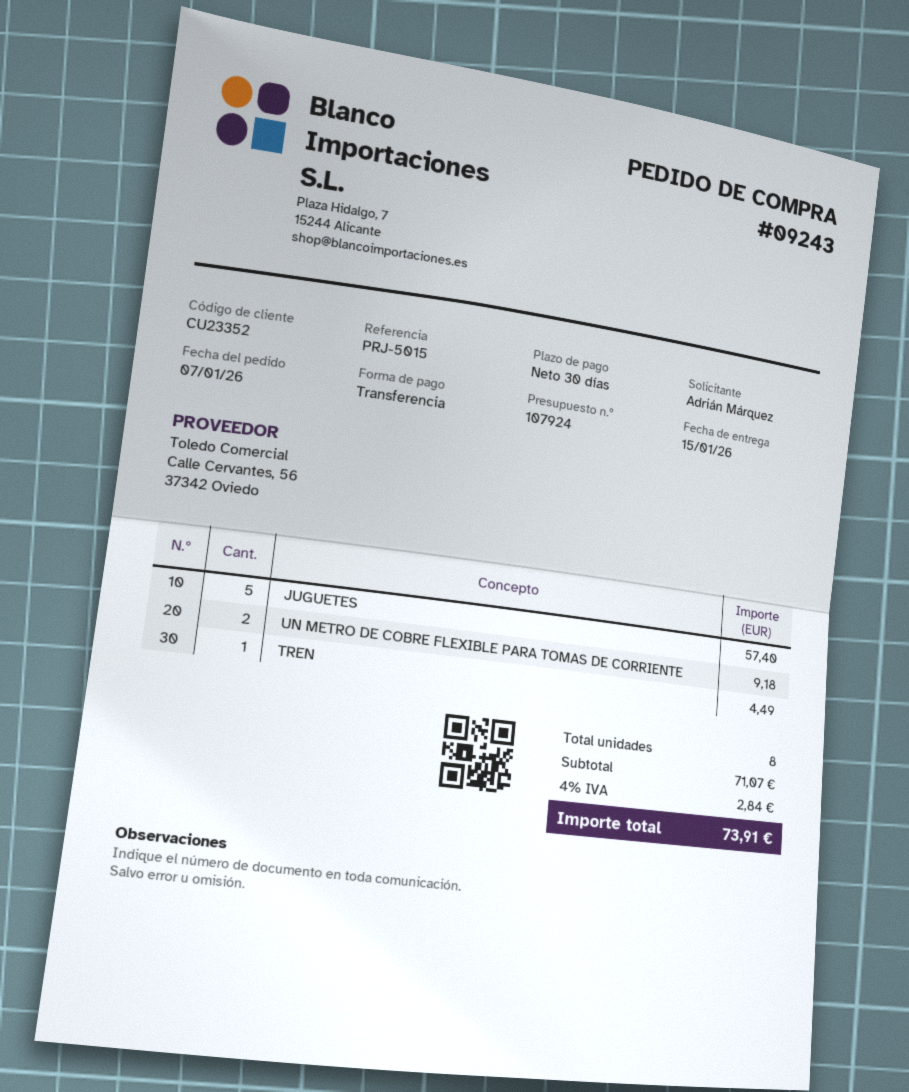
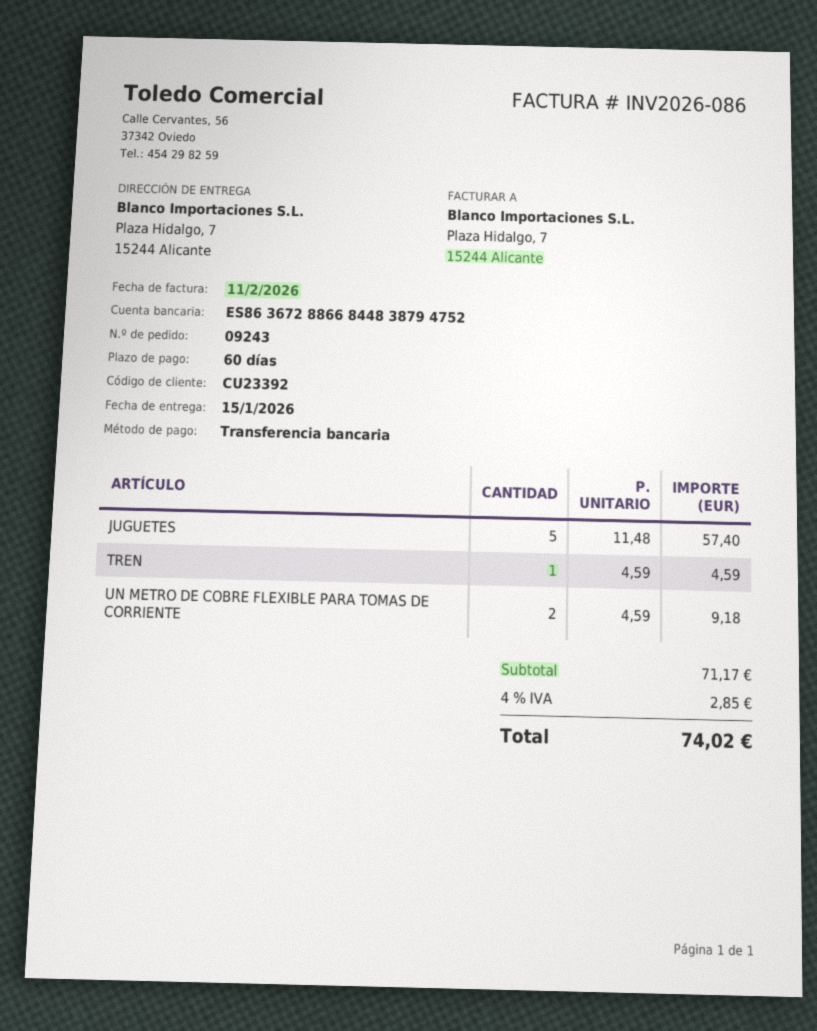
payment terms: 30 days -> 60 days
customer number: CU23352 -> CU23392
TREN: 1 for 4.49 -> 1 for 4.59
subtotal: 71.07 -> 71.17
tax: 4% = 2.84 -> 4% = 2.85
total: 73.91 -> 74.02

